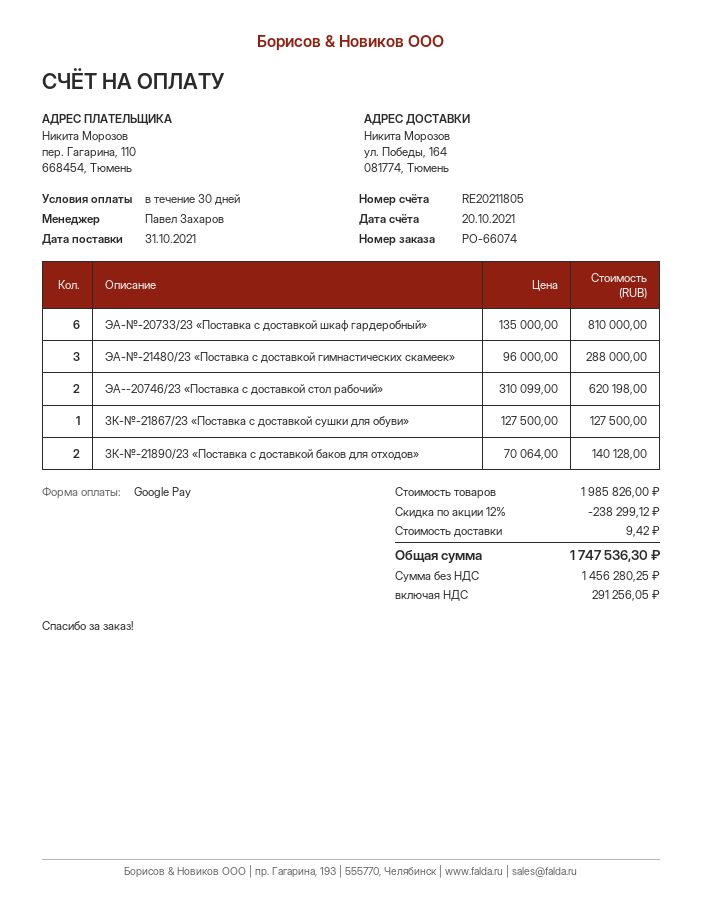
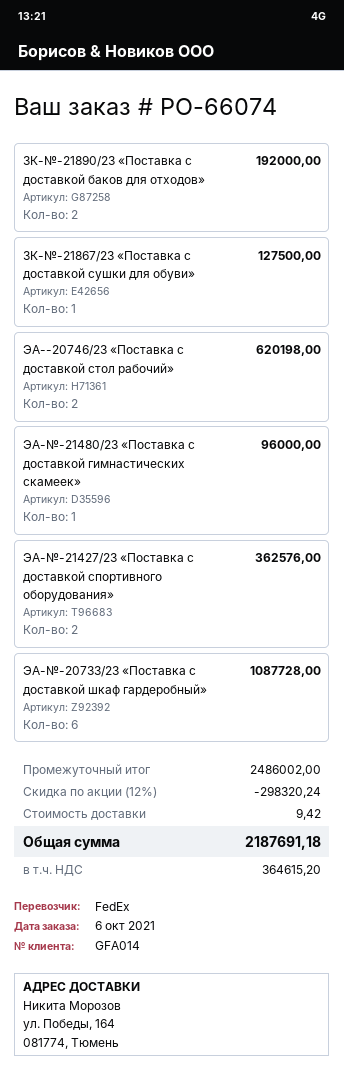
ЭА-№-20733/23 «Поставка с доставкой шкаф гардеробный»: 6 for 810000.00 -> 6 for 1087728.00
ЭА-№-21480/23 «Поставка с доставкой гимнастических скамеек»: 3 for 288000.00 -> 1 for 96000.00
ЗК-№-21890/23 «Поставка с доставкой баков для отходов»: 2 for 140128.00 -> 2 for 192000.00
ЭА-№-21427/23 «Поставка с доставкой спортивного оборудования»: none -> 2 for 362576.00
subtotal: 1985826.00 -> 2486002.00
discount: 12% = 238299.12 -> 12% = 298320.24
tax: 291256.05 -> 364615.20
total: 1747536.30 -> 2187691.18

